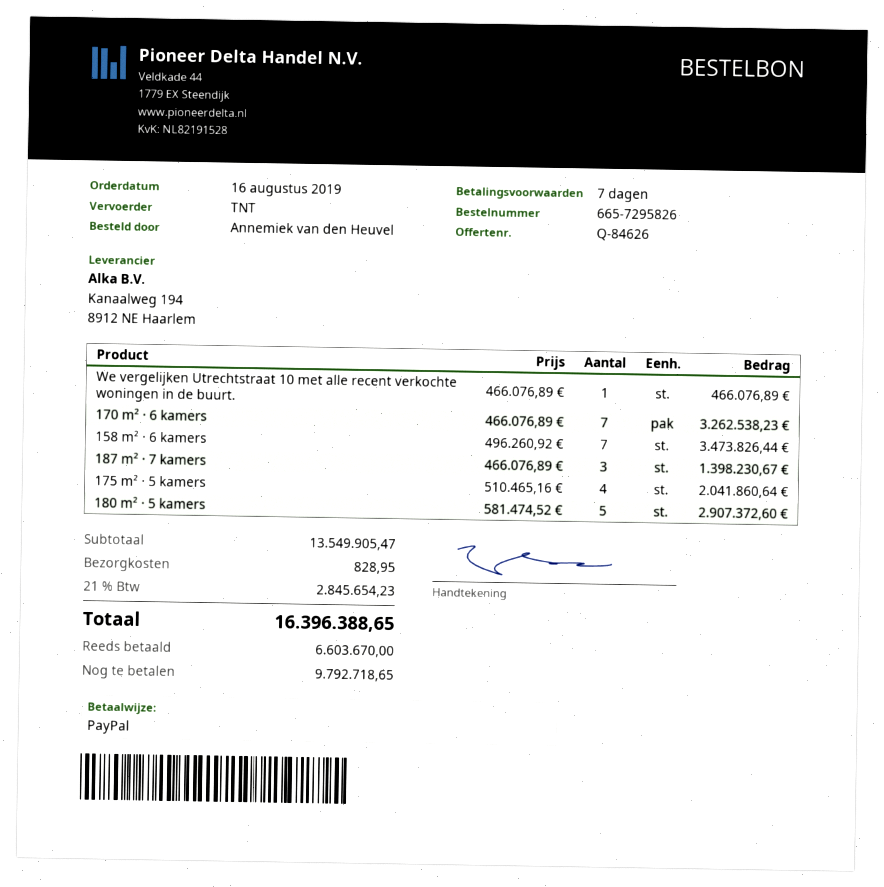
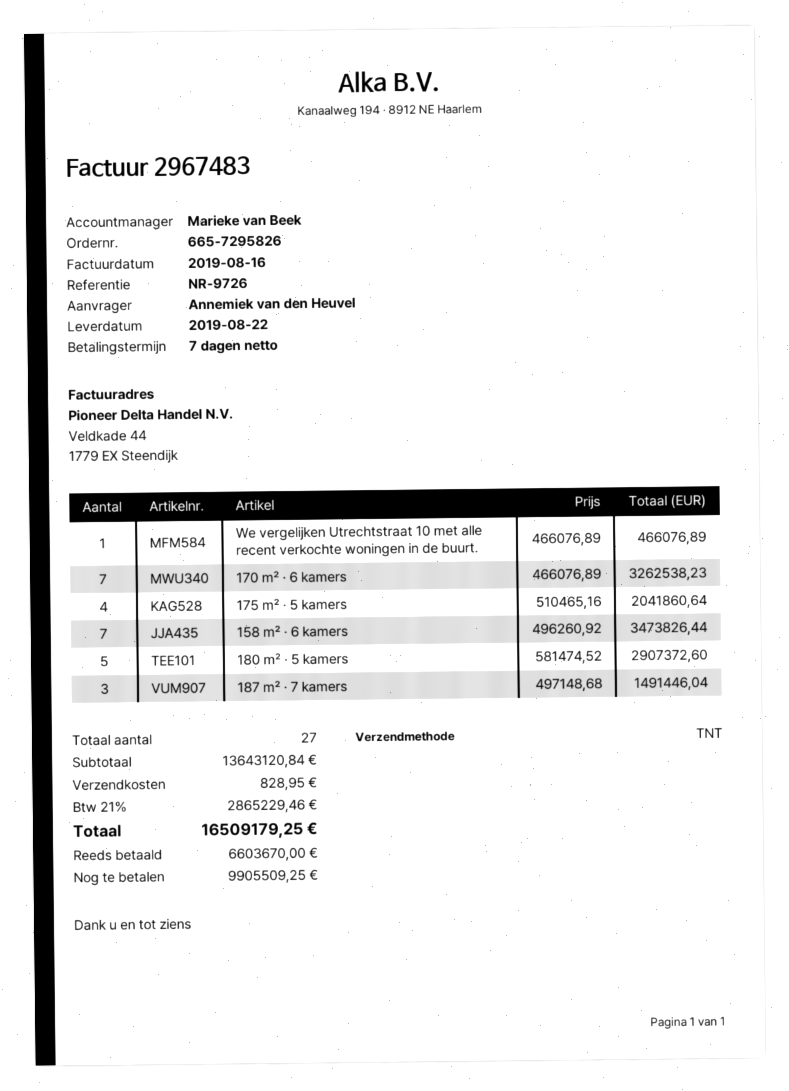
187 m² · 7 kamers: 3 x 466076.89 = 1398230.67 -> 3 x 497148.68 = 1491446.04
subtotal: 13549905.47 -> 13643120.84
tax: 21% = 2845654.23 -> 21% = 2865229.46
total: 16396388.65 -> 16509179.25
balance: 9792718.65 -> 9905509.25

